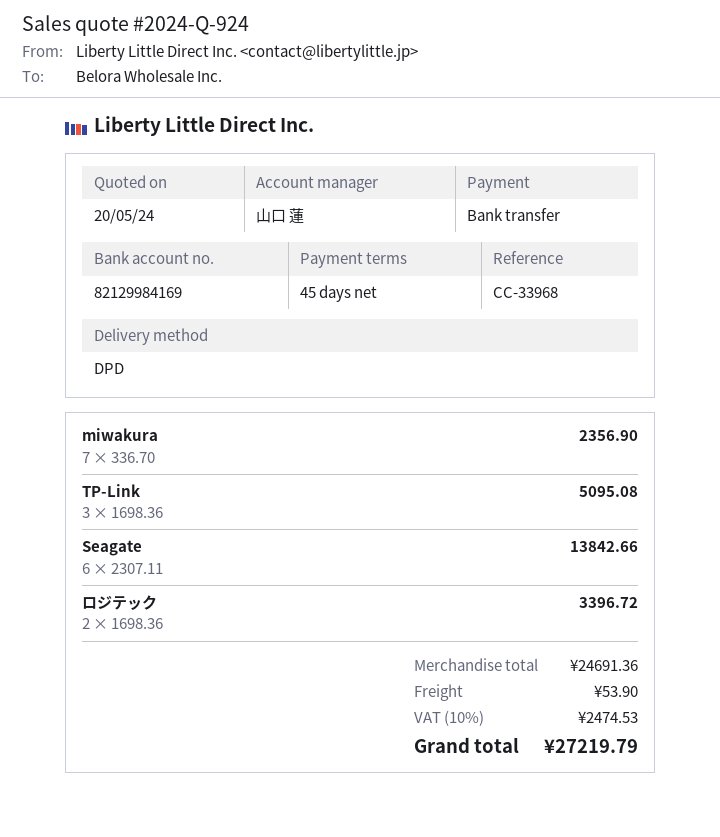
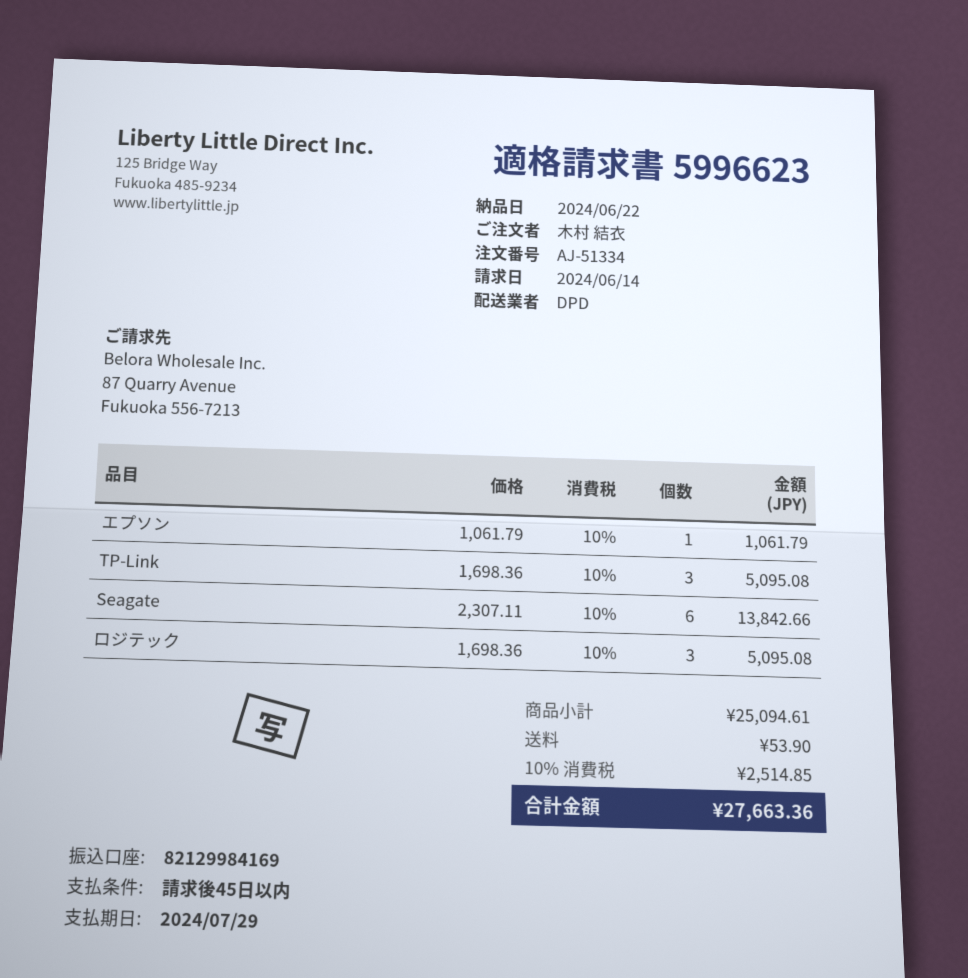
miwakura: 7 x 336.70 = 2356.90 -> none
ロジテック: 2 x 1698.36 = 3396.72 -> 3 x 1698.36 = 5095.08
エプソン: none -> 1 x 1061.79 = 1061.79
subtotal: 24691.36 -> 25094.61
tax: 10% = 2474.53 -> 10% = 2514.85
total: 27219.79 -> 27663.36

